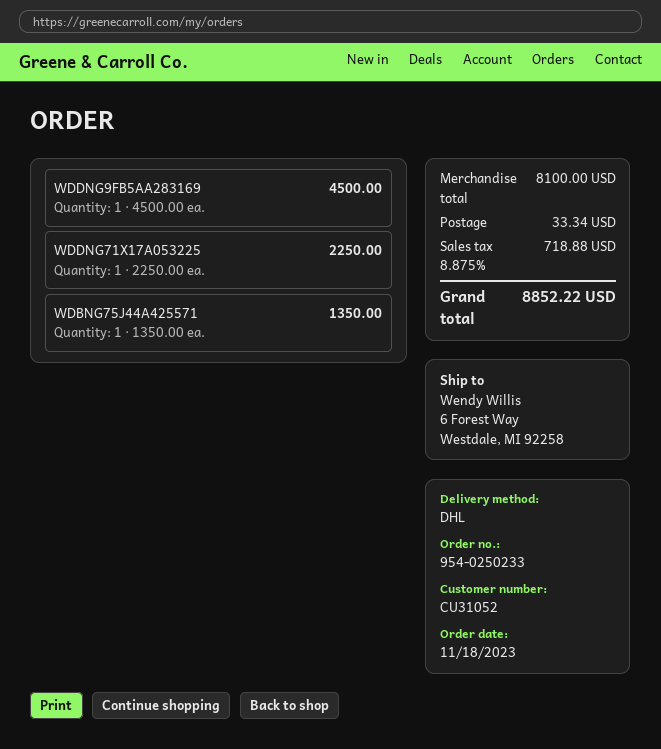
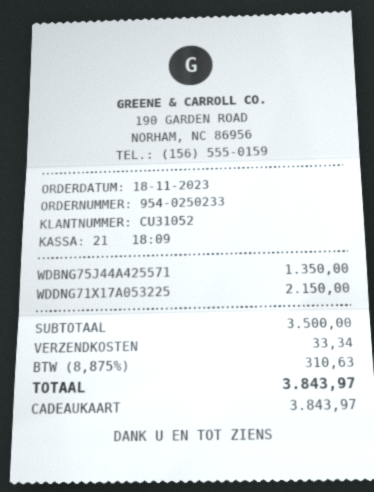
WDDNG9FB5AA283169: 1 x 4500.00 = 4500.00 -> none
WDDNG71X17A053225: 1 x 2250.00 = 2250.00 -> 1 x 2150.00 = 2150.00
subtotal: 8100.00 -> 3500.00
tax: 8.875% = 718.88 -> 8.875% = 310.63
total: 8852.22 -> 3843.97

